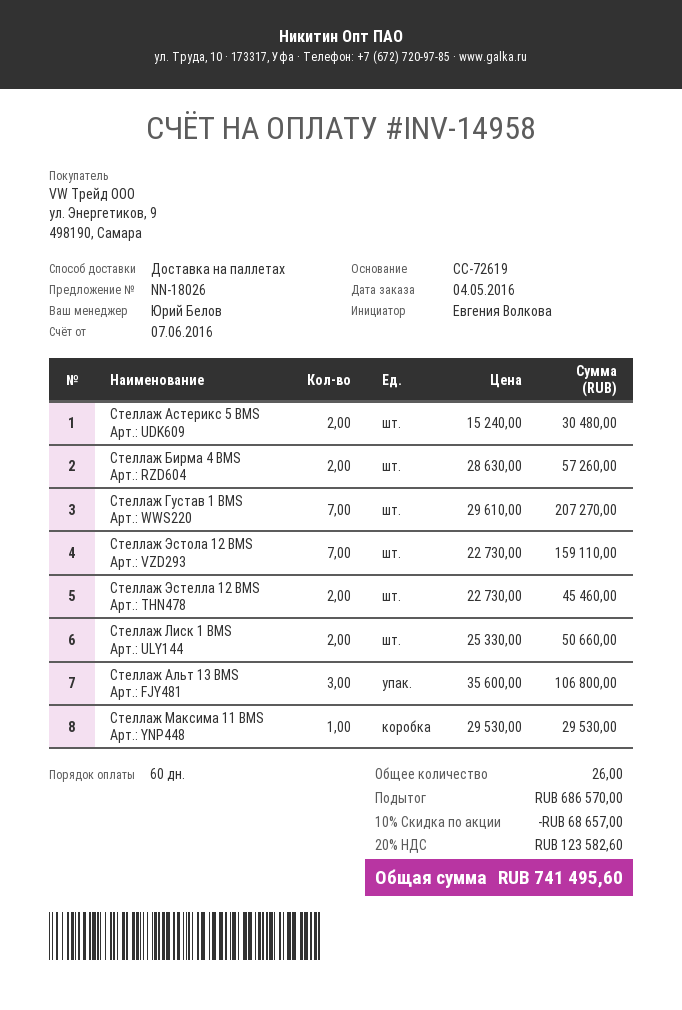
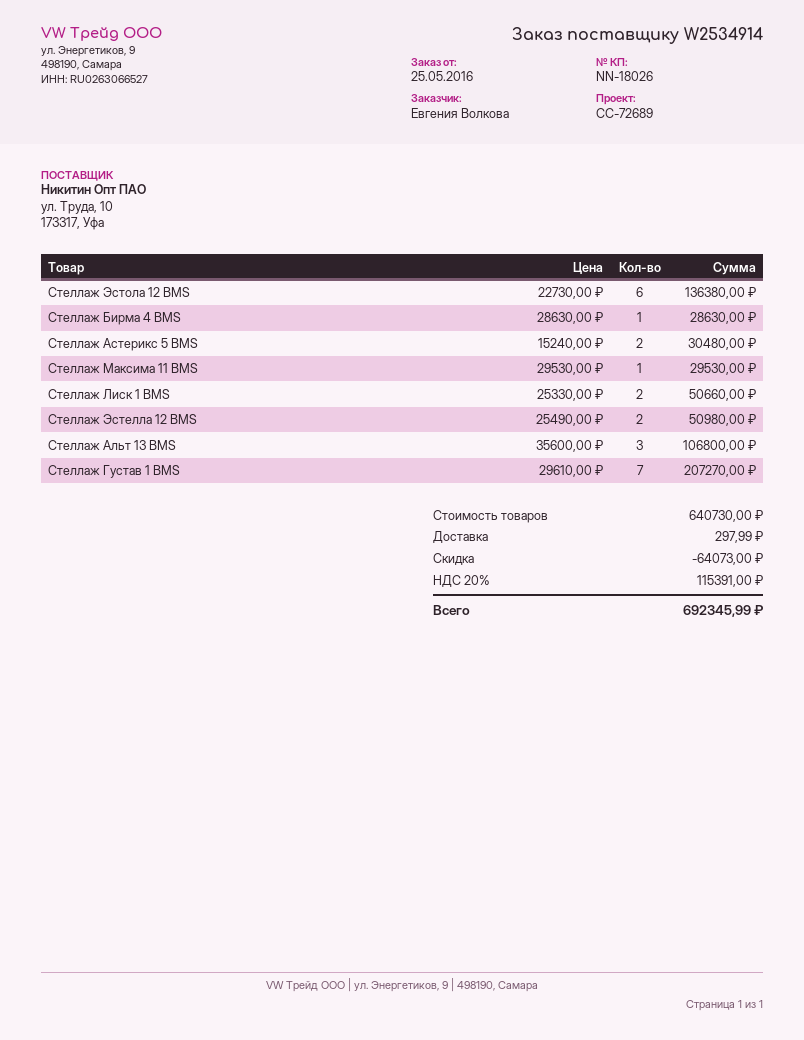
order date: 2016-05-04 -> 2016-05-25
reference: CC-72619 -> CC-72689
Стеллаж Бирма 4 BMS: 2 x 28630.00 = 57260.00 -> 1 x 28630.00 = 28630.00
Стеллаж Эстола 12 BMS: 7 x 22730.00 = 159110.00 -> 6 x 22730.00 = 136380.00
Стеллаж Эстелла 12 BMS: 2 x 22730.00 = 45460.00 -> 2 x 25490.00 = 50980.00
subtotal: 686570.00 -> 640730.00
discount: 68657.00 -> 64073.00
shipping: none -> 297.99
tax: 20% = 123582.60 -> 20% = 115391.00
total: 741495.60 -> 692345.99

